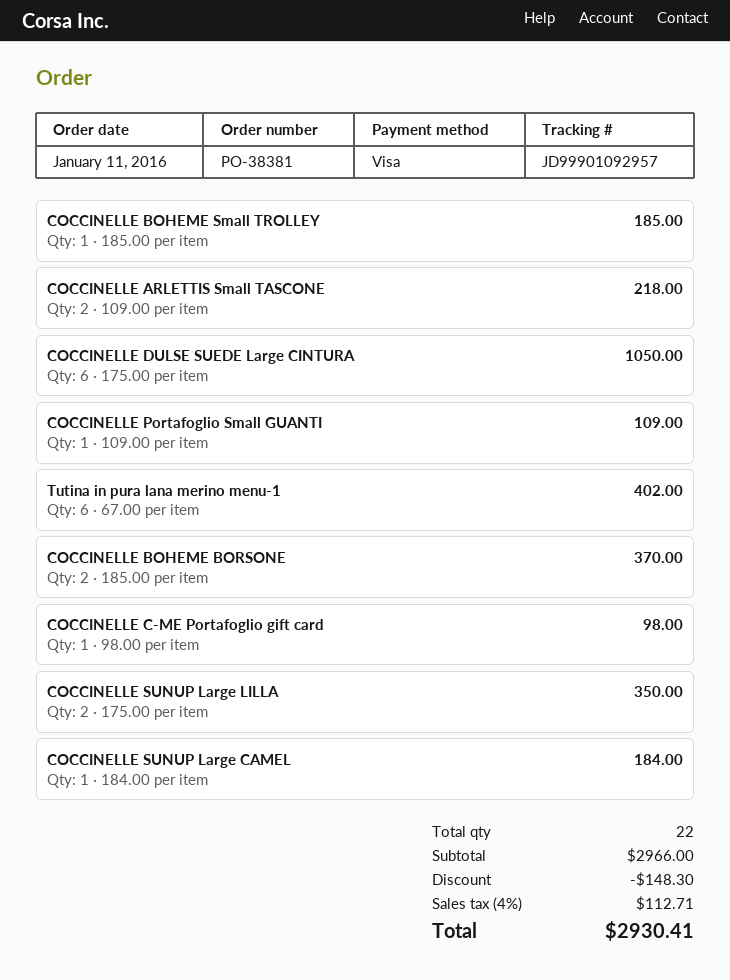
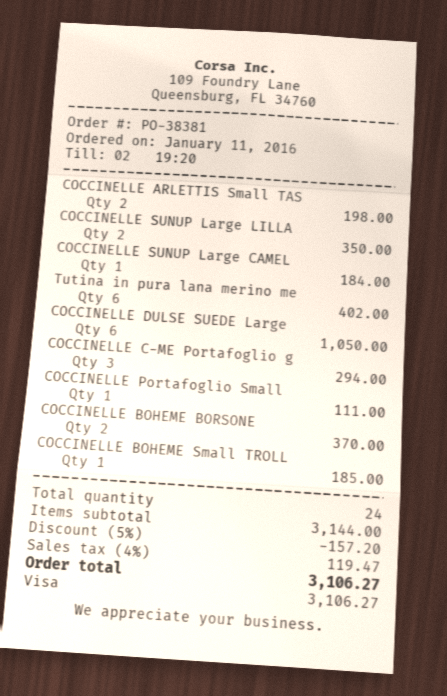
COCCINELLE ARLETTIS Small TASCONE: 2 for 218.00 -> 2 for 198.00
COCCINELLE Portafoglio Small GUANTI: 1 for 109.00 -> 1 for 111.00
COCCINELLE C-ME Portafoglio gift card: 1 for 98.00 -> 3 for 294.00
total quantity: 22 -> 24
subtotal: 2966.00 -> 3144.00
discount: 148.30 -> 157.20
tax: 4% = 112.71 -> 4% = 119.47
total: 2930.41 -> 3106.27

